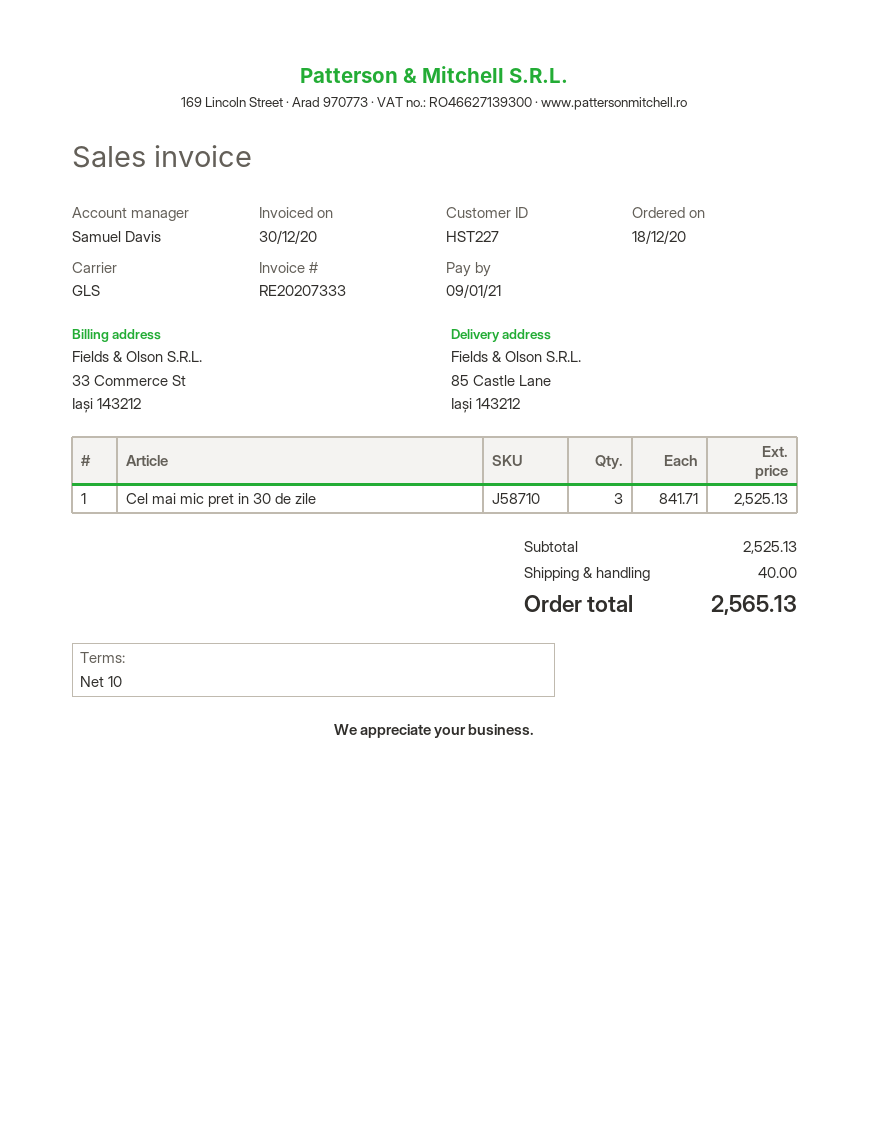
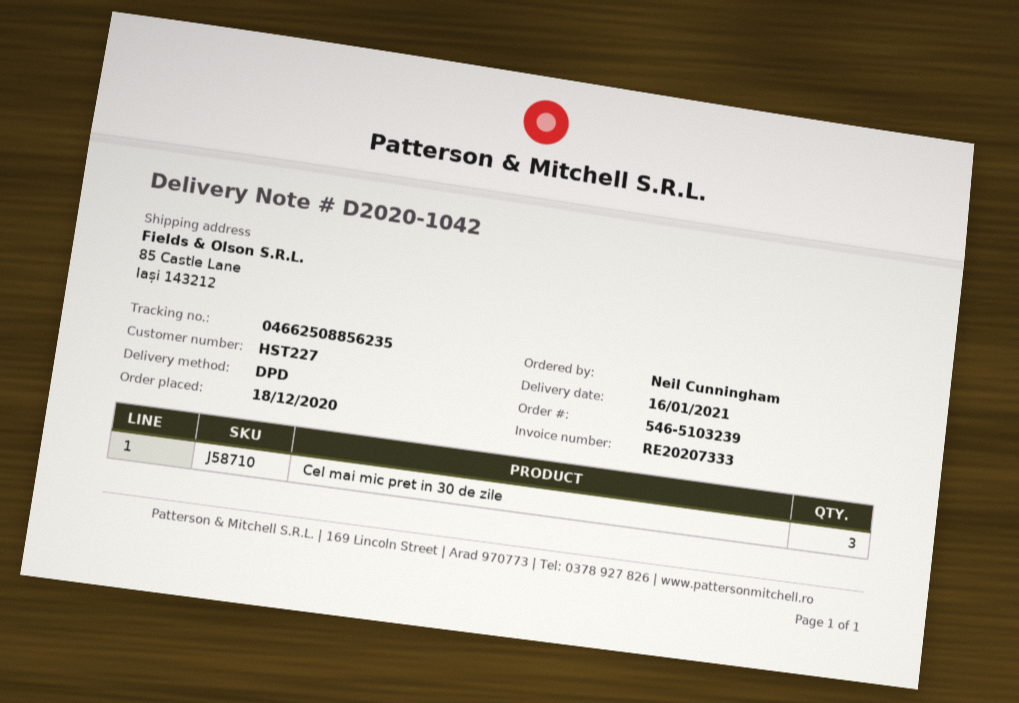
shipping method: GLS -> DPD

